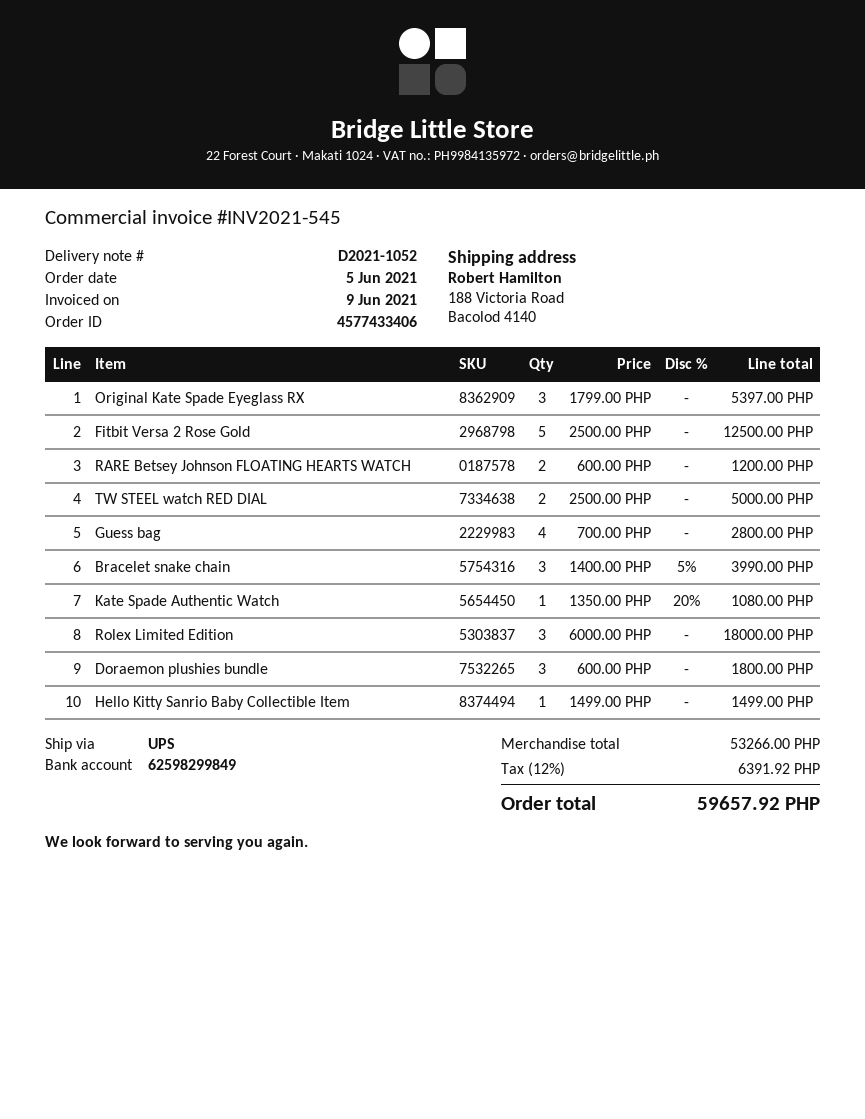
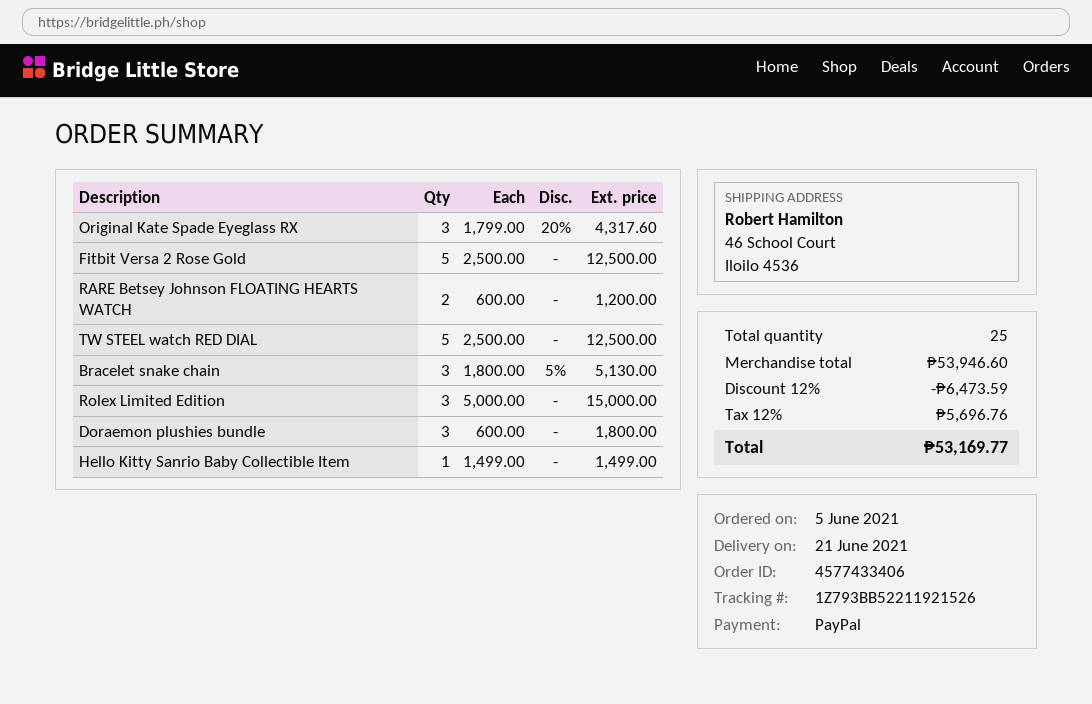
ship to: 188 Victoria Road, Bacolod 4140 -> 46 School Court, Iloilo 4536
Original Kate Spade Eyeglass RX: 3 x 1799.00 = 5397.00 -> 3 x 1799.00 - 20% = 4317.60
TW STEEL watch RED DIAL: 2 x 2500.00 = 5000.00 -> 5 x 2500.00 = 12500.00
Guess bag: 4 x 700.00 = 2800.00 -> none
Bracelet snake chain: 3 x 1400.00 - 5% = 3990.00 -> 3 x 1800.00 - 5% = 5130.00
Kate Spade Authentic Watch: 1 x 1350.00 - 20% = 1080.00 -> none
Rolex Limited Edition: 3 x 6000.00 = 18000.00 -> 3 x 5000.00 = 15000.00
subtotal: 53266.00 -> 53946.60
discount: none -> 12% = 6473.59
tax: 12% = 6391.92 -> 12% = 5696.76
total: 59657.92 -> 53169.77

